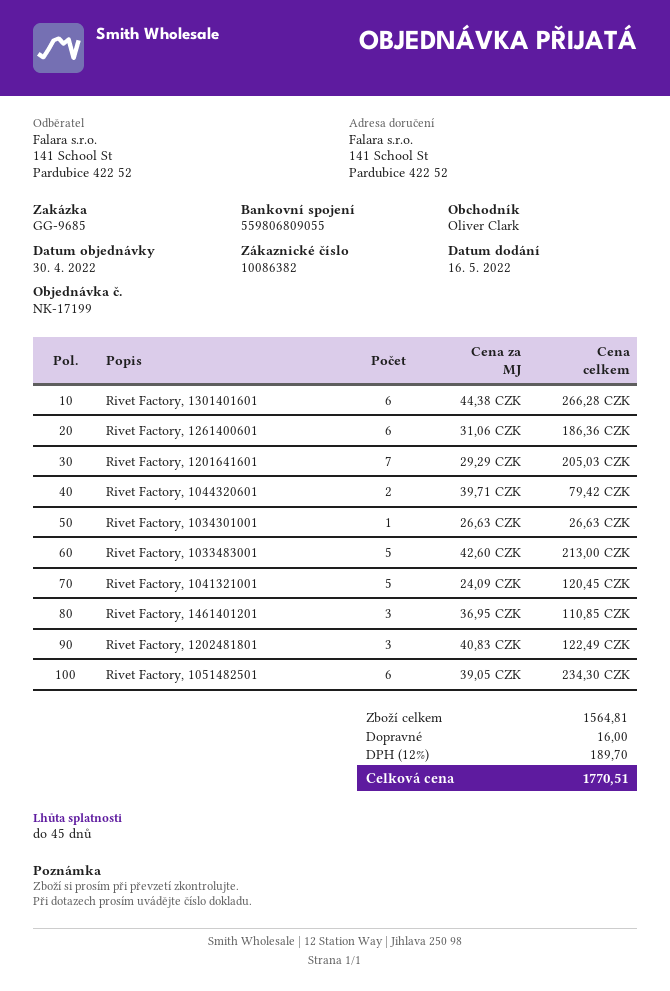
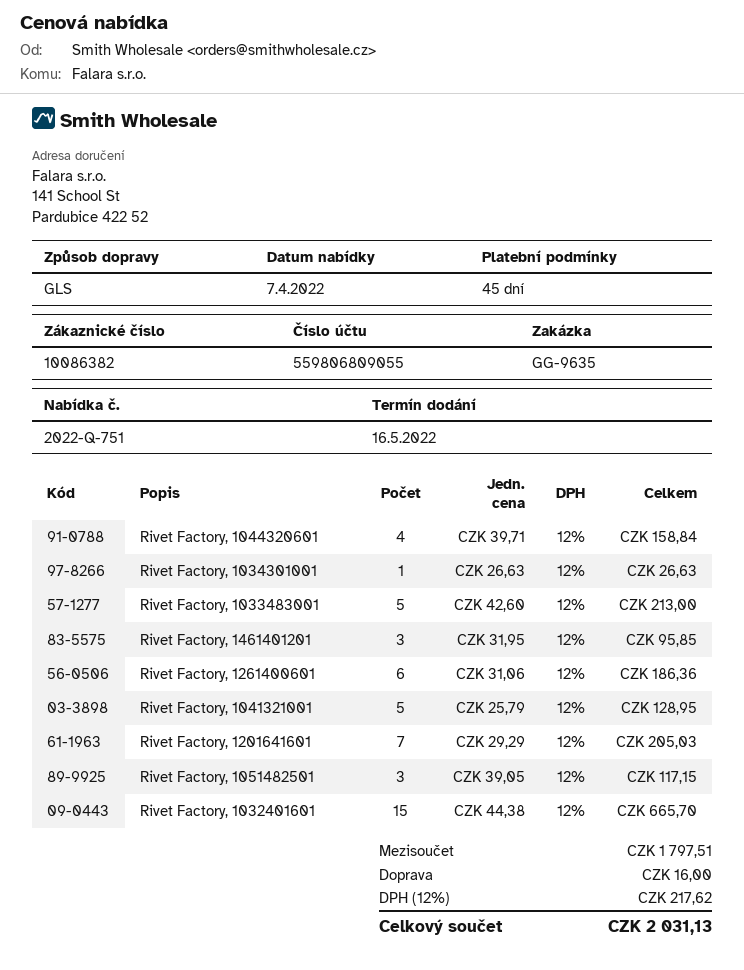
reference: GG-9685 -> GG-9635
Rivet Factory, 1301401601: 6 x 44.38 = 266.28 -> none
Rivet Factory, 1044320601: 2 x 39.71 = 79.42 -> 4 x 39.71 = 158.84
Rivet Factory, 1041321001: 5 x 24.09 = 120.45 -> 5 x 25.79 = 128.95
Rivet Factory, 1461401201: 3 x 36.95 = 110.85 -> 3 x 31.95 = 95.85
Rivet Factory, 1202481801: 3 x 40.83 = 122.49 -> none
Rivet Factory, 1051482501: 6 x 39.05 = 234.30 -> 3 x 39.05 = 117.15
Rivet Factory, 1032401601: none -> 15 x 44.38 = 665.70
subtotal: 1564.81 -> 1797.51
tax: 12% = 189.70 -> 12% = 217.62
total: 1770.51 -> 2031.13

